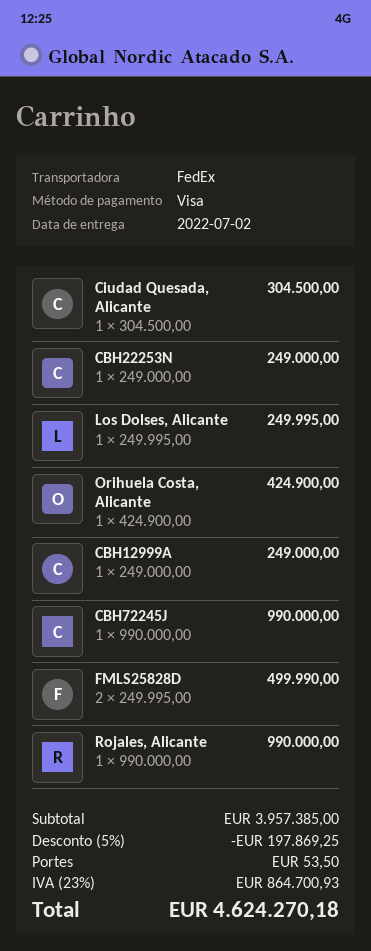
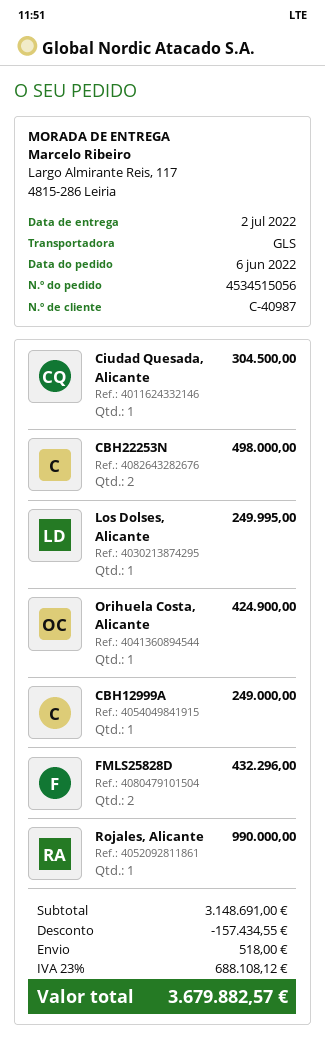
shipping method: FedEx -> GLS
CBH22253N: 1 for 249000.00 -> 2 for 498000.00
CBH72245J: 1 for 990000.00 -> none
FMLS25828D: 2 for 499990.00 -> 2 for 432296.00
subtotal: 3957385.00 -> 3148691.00
discount: 197869.25 -> 157434.55
shipping: 53.50 -> 518.00
tax: 23% = 864700.93 -> 23% = 688108.12
total: 4624270.18 -> 3679882.57

